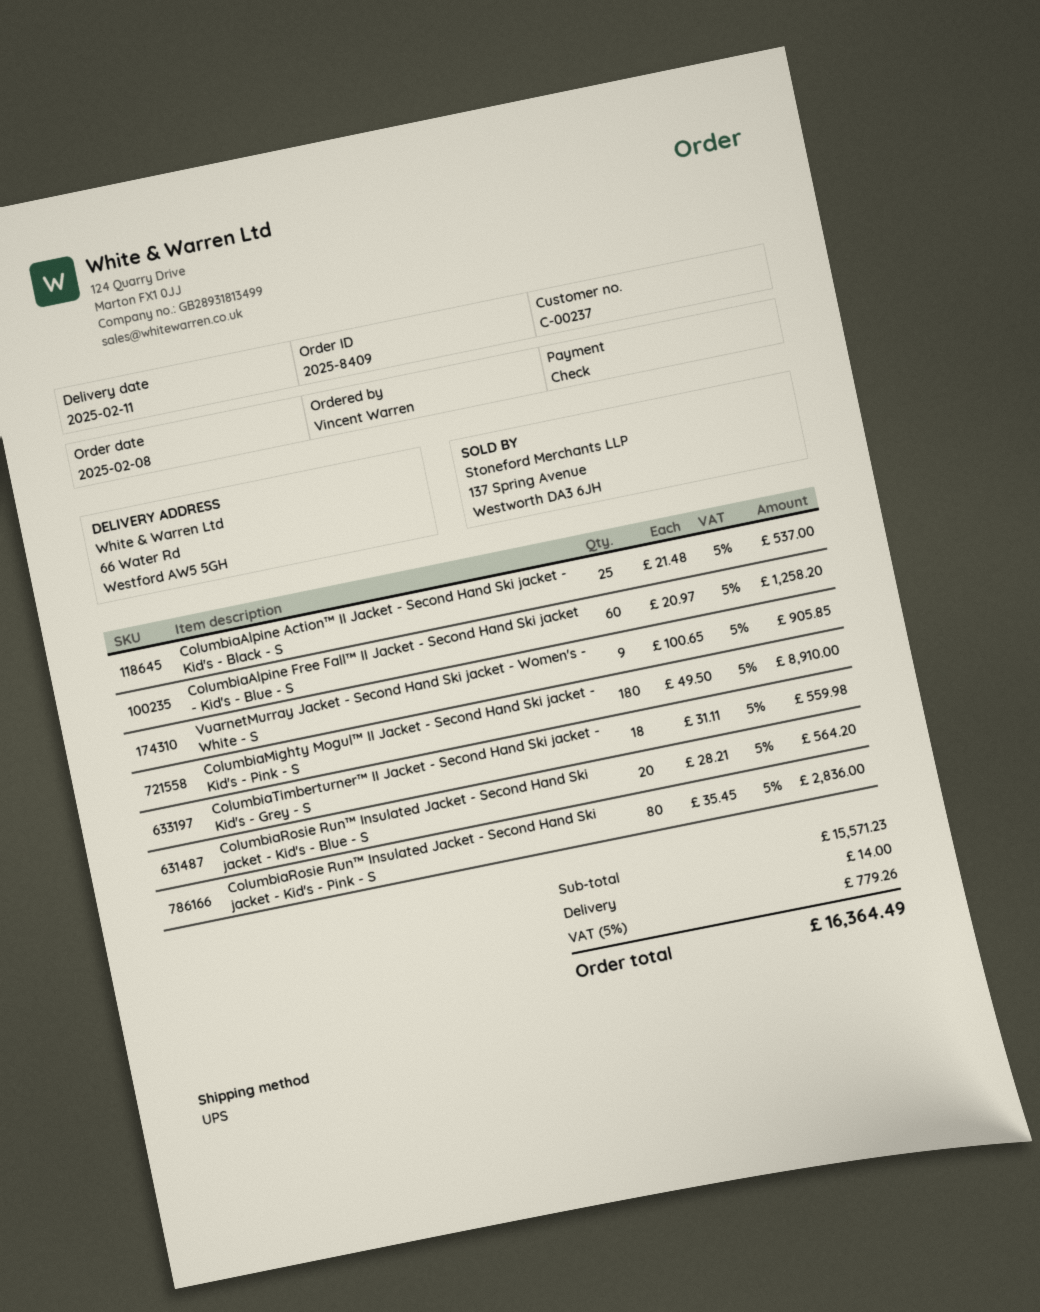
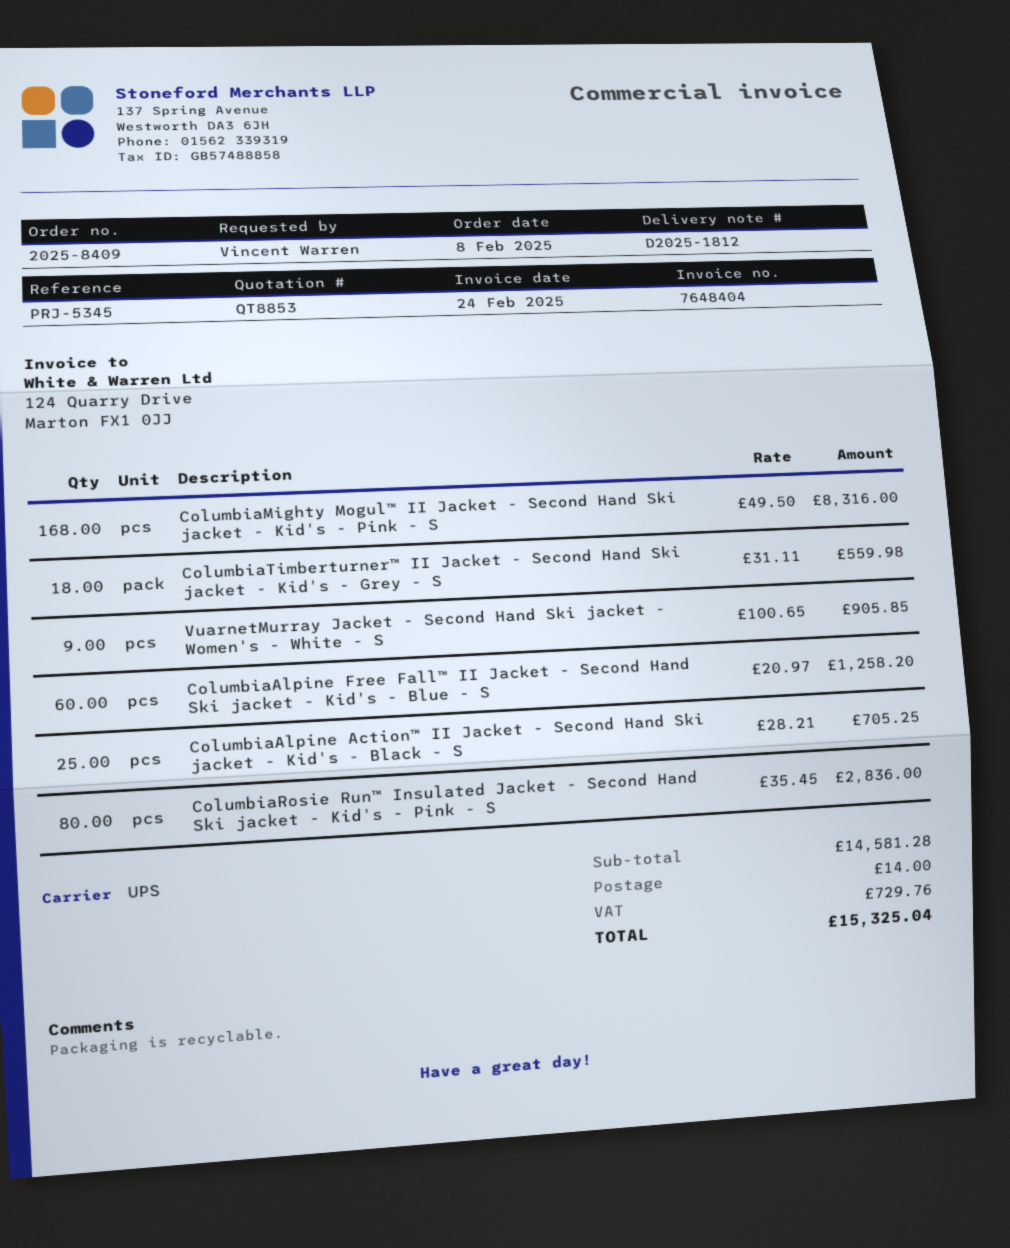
ColumbiaAlpine Action™ II Jacket - Second Hand Ski jacket - Kid's - Black - S: 25 x 21.48 = 537.00 -> 25 x 28.21 = 705.25
ColumbiaMighty Mogul™ II Jacket - Second Hand Ski jacket - Kid's - Pink - S: 180 x 49.50 = 8910.00 -> 168 x 49.50 = 8316.00
ColumbiaRosie Run™ Insulated Jacket - Second Hand Ski jacket - Kid's - Blue - S: 20 x 28.21 = 564.20 -> none
subtotal: 15571.23 -> 14581.28
tax: 779.26 -> 729.76
total: 16364.49 -> 15325.04

